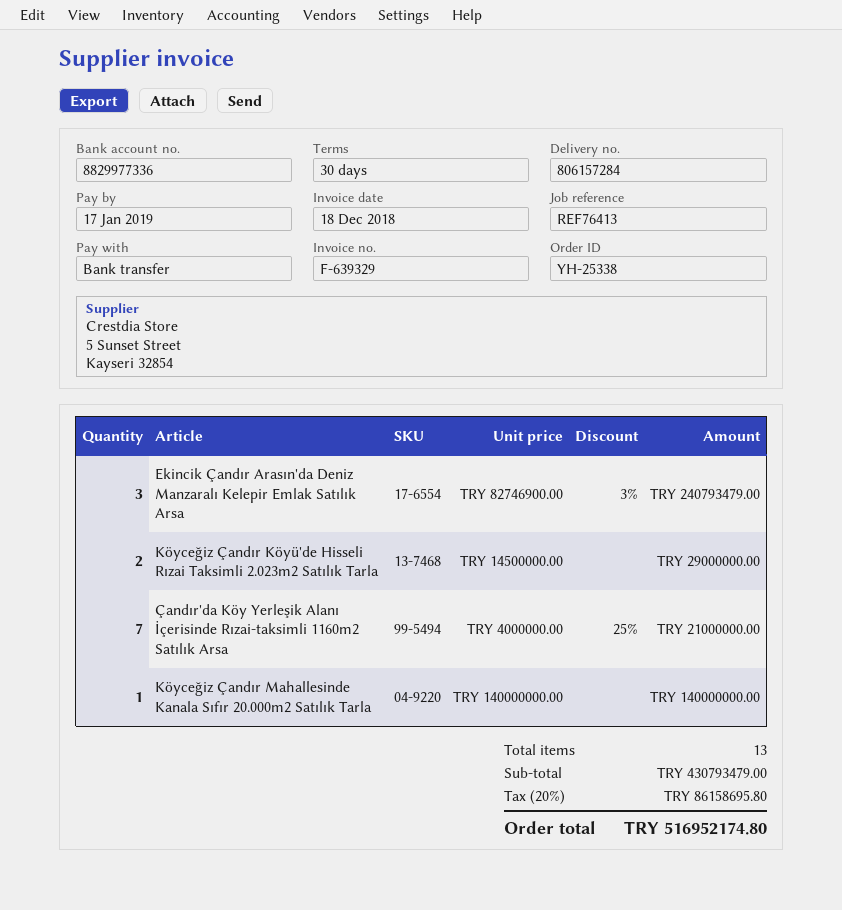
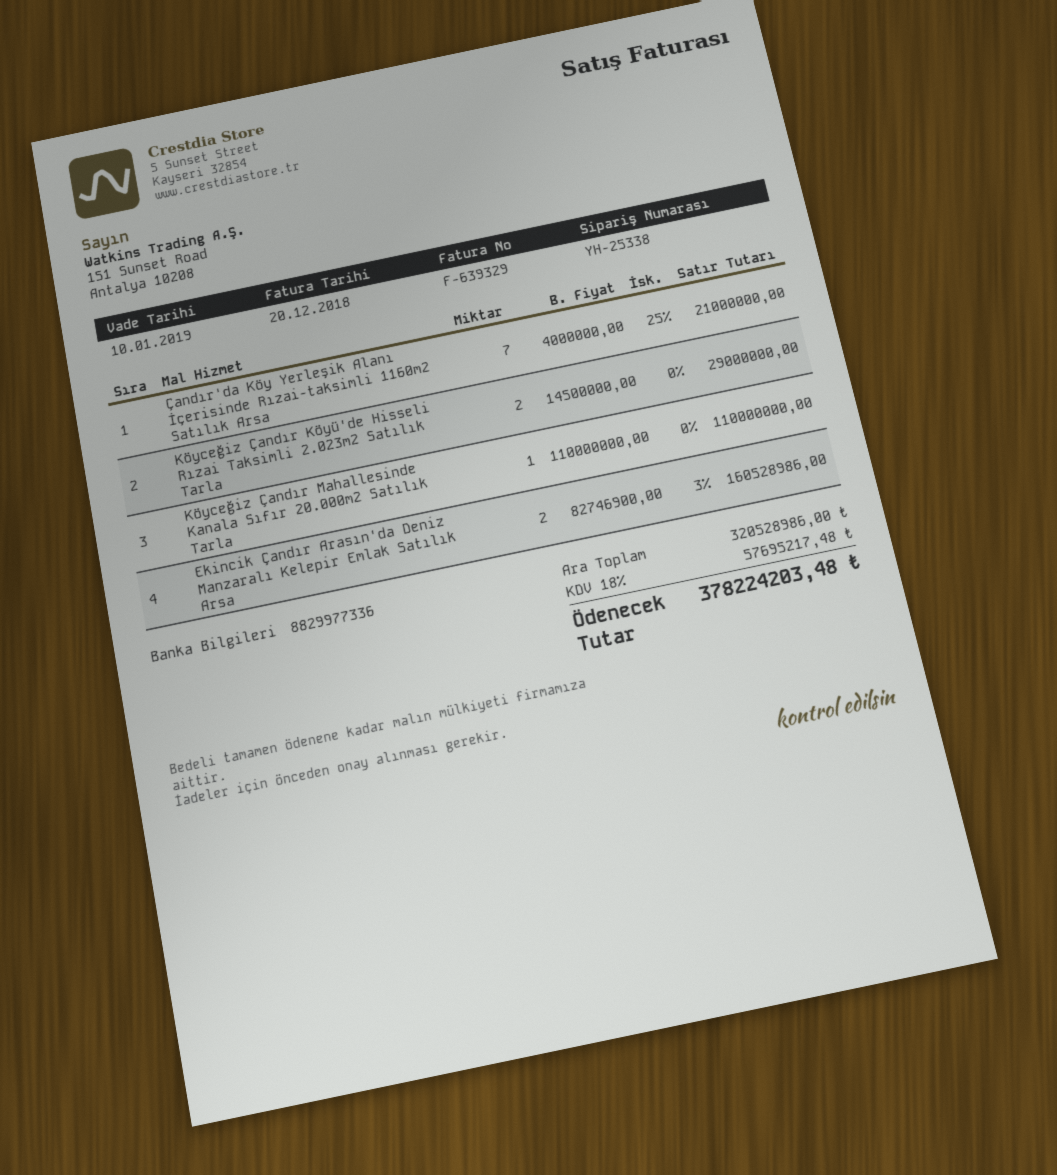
invoice date: 2018-12-18 -> 2018-12-20
due date: 2019-01-17 -> 2019-01-10
Ekincik Çandır Arasın'da Deniz Manzaralı Kelepir Emlak Satılık Arsa: 3 x 82746900.00 - 3% = 240793479.00 -> 2 x 82746900.00 - 3% = 160528986.00
Köyceğiz Çandır Mahallesinde Kanala Sıfır 20.000m2 Satılık Tarla: 1 x 140000000.00 = 140000000.00 -> 1 x 110000000.00 = 110000000.00
subtotal: 430793479.00 -> 320528986.00
tax: 20% = 86158695.80 -> 18% = 57695217.48
total: 516952174.80 -> 378224203.48

